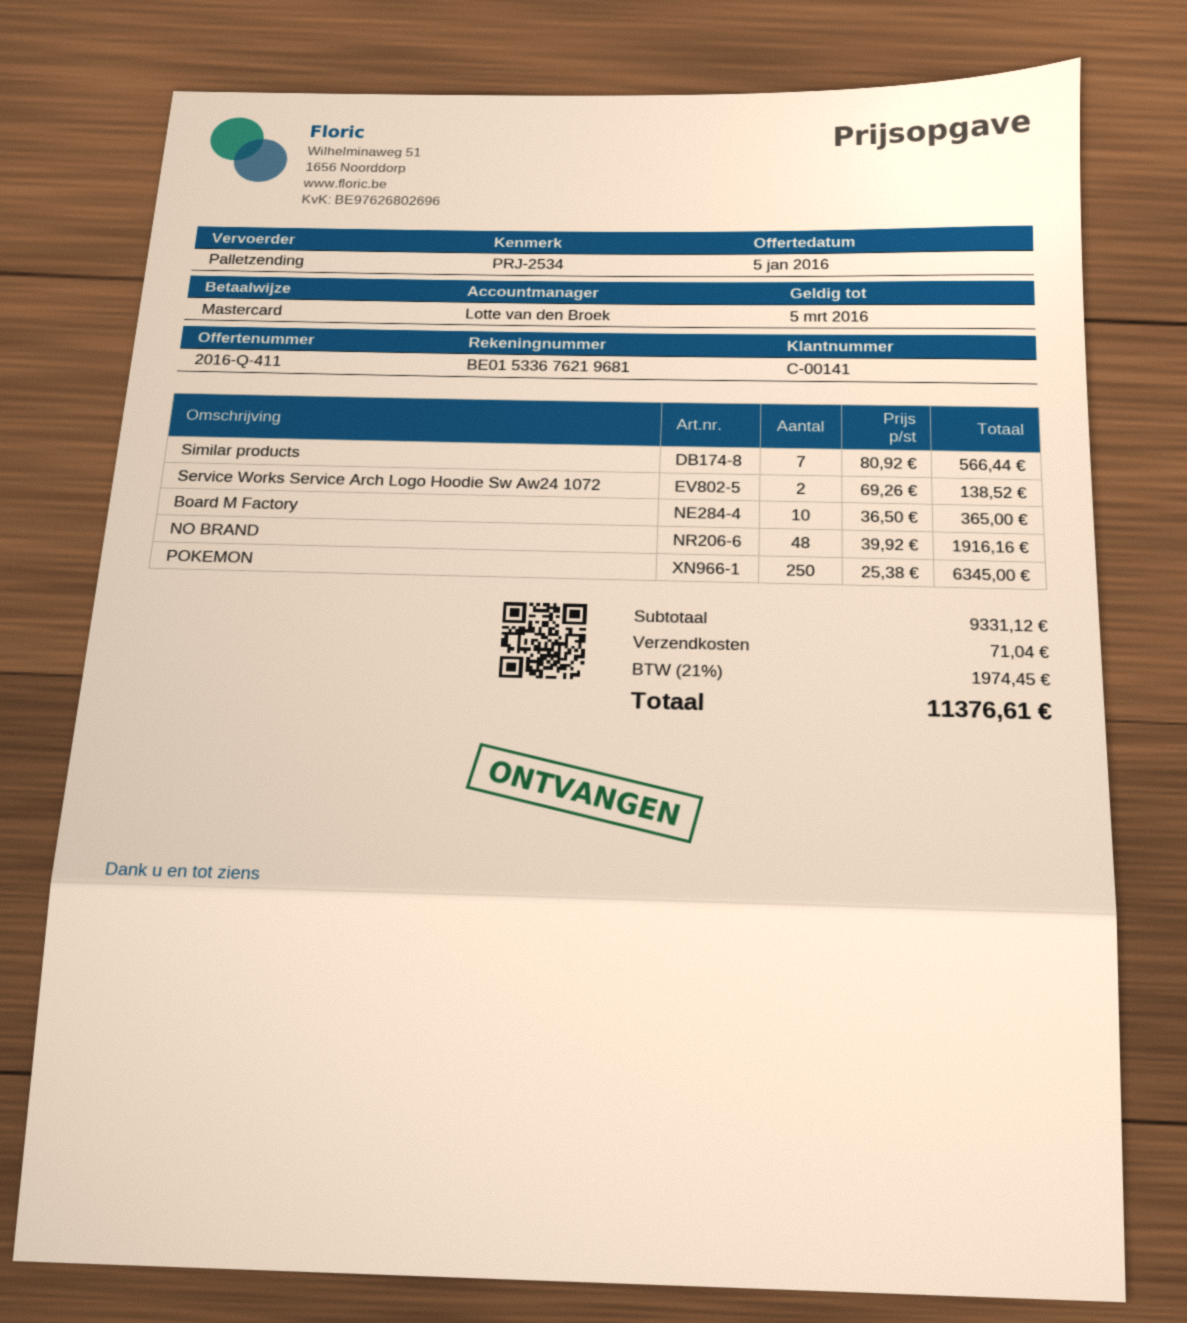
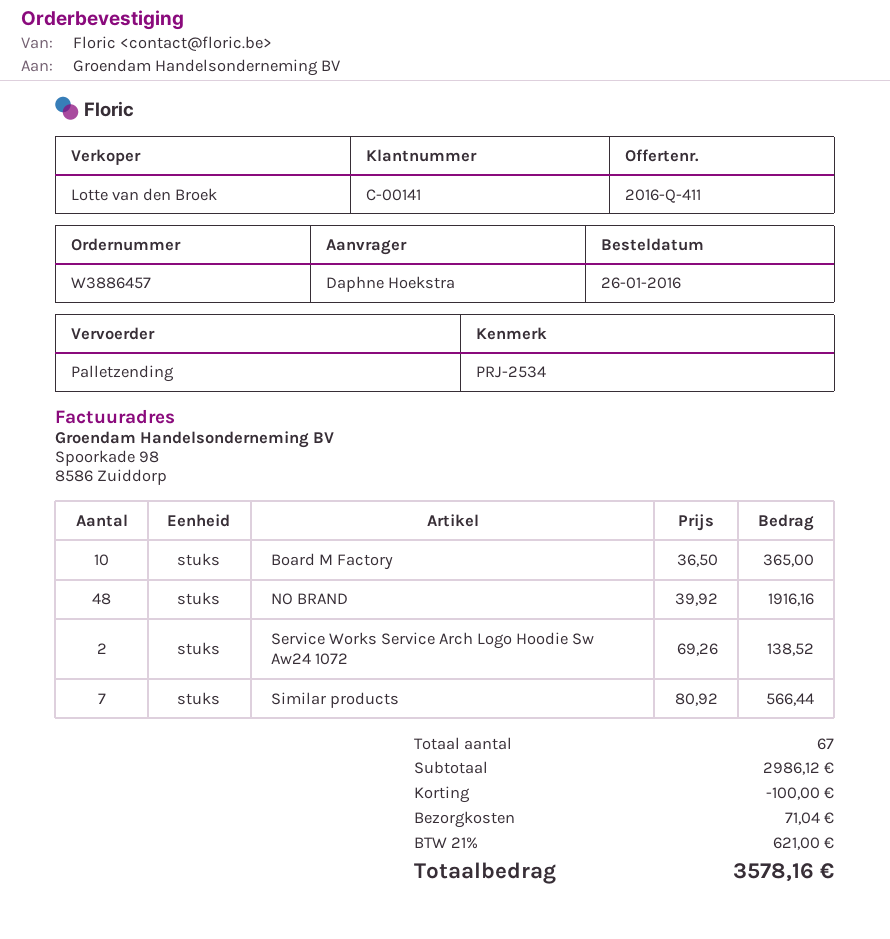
POKEMON: 250 x 25.38 = 6345.00 -> none
subtotal: 9331.12 -> 2986.12
discount: none -> 100.00
tax: 21% = 1974.45 -> 21% = 621.00
total: 11376.61 -> 3578.16

